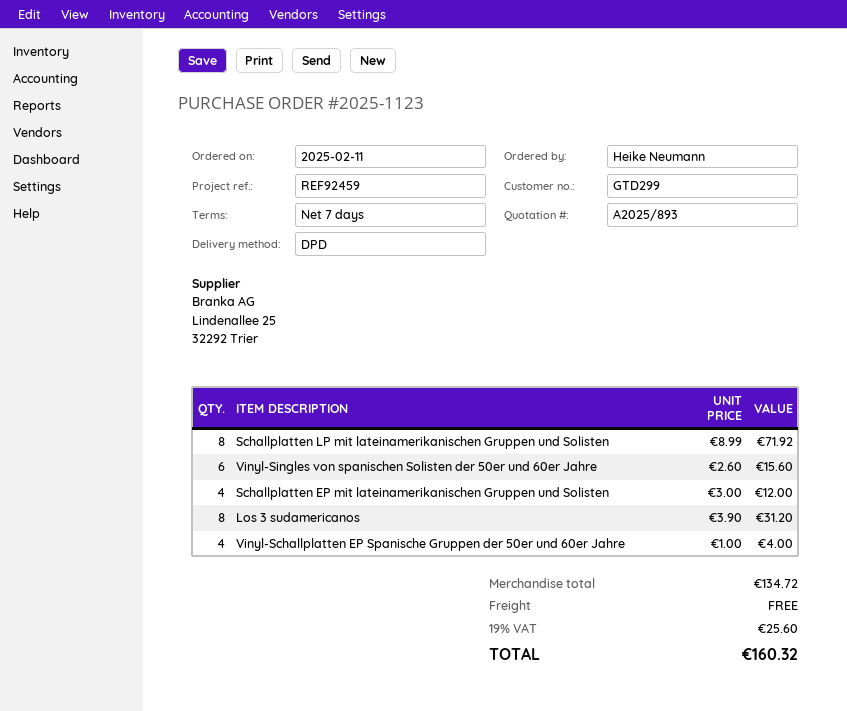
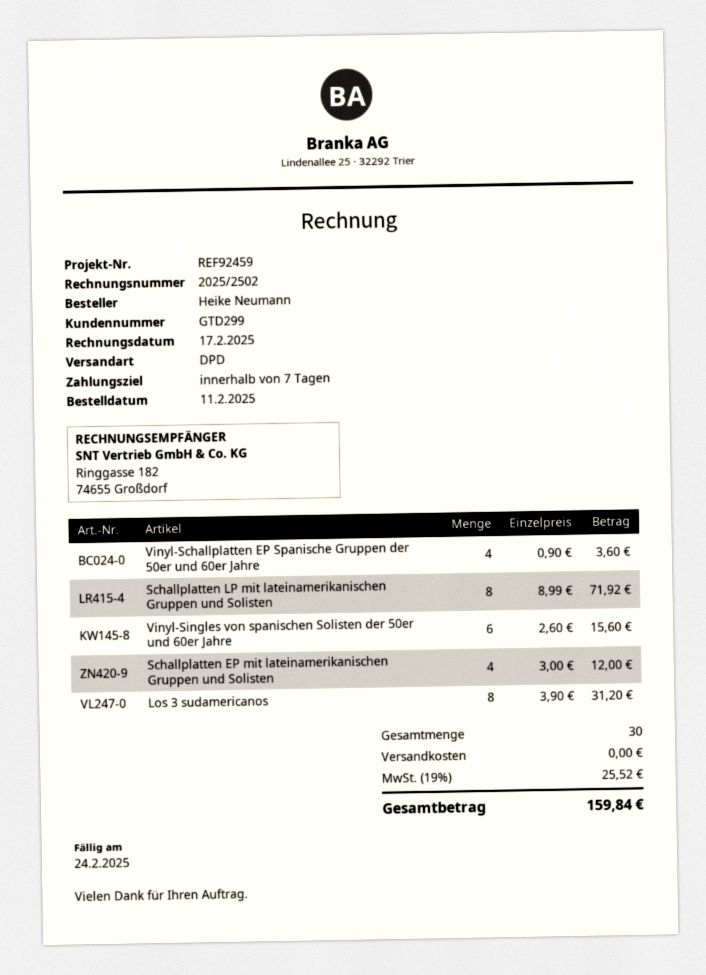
Vinyl-Schallplatten EP Spanische Gruppen der 50er und 60er Jahre: 4 x 1.00 = 4.00 -> 4 x 0.90 = 3.60
tax: 19% = 25.60 -> 19% = 25.52
total: 160.32 -> 159.84

